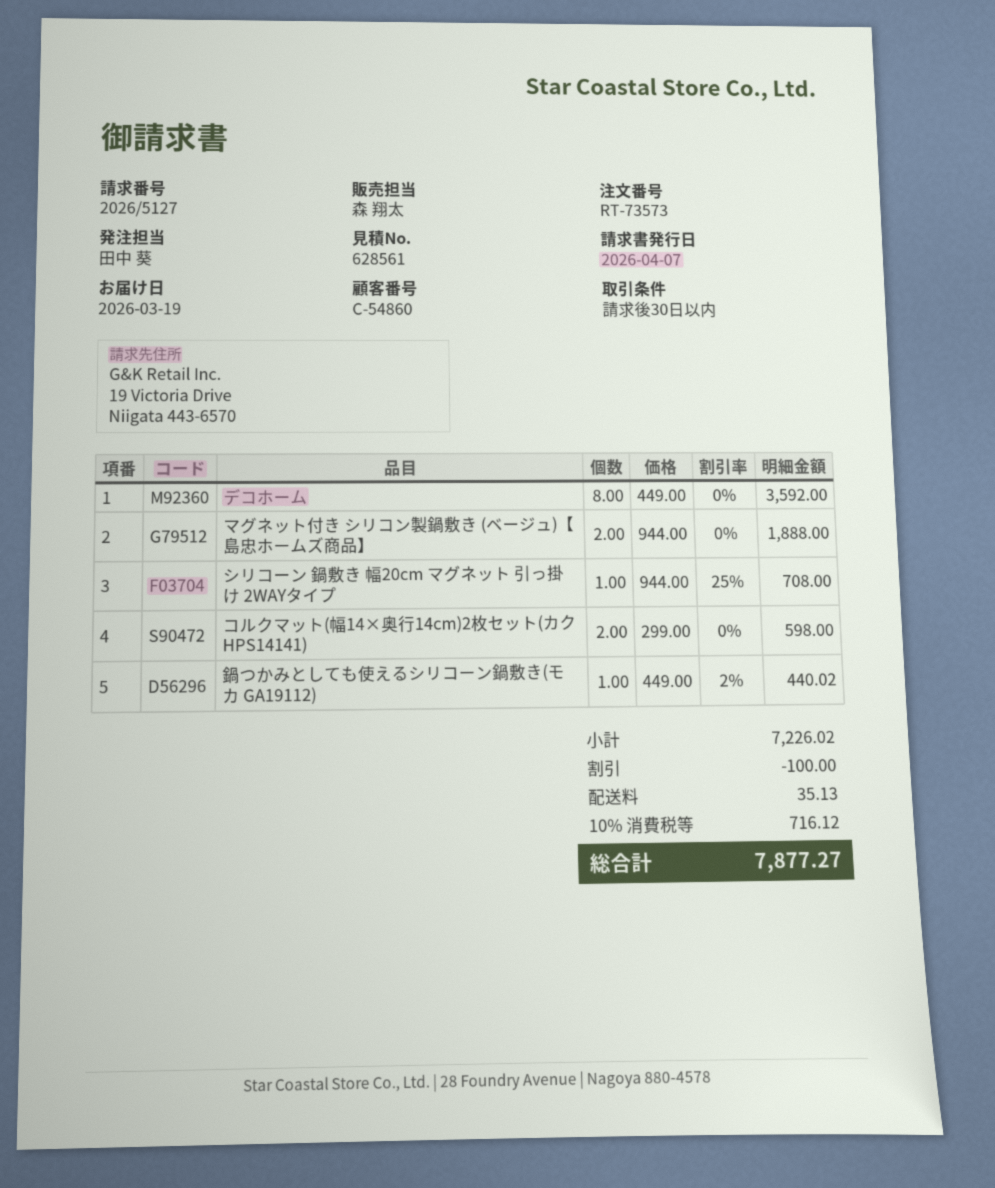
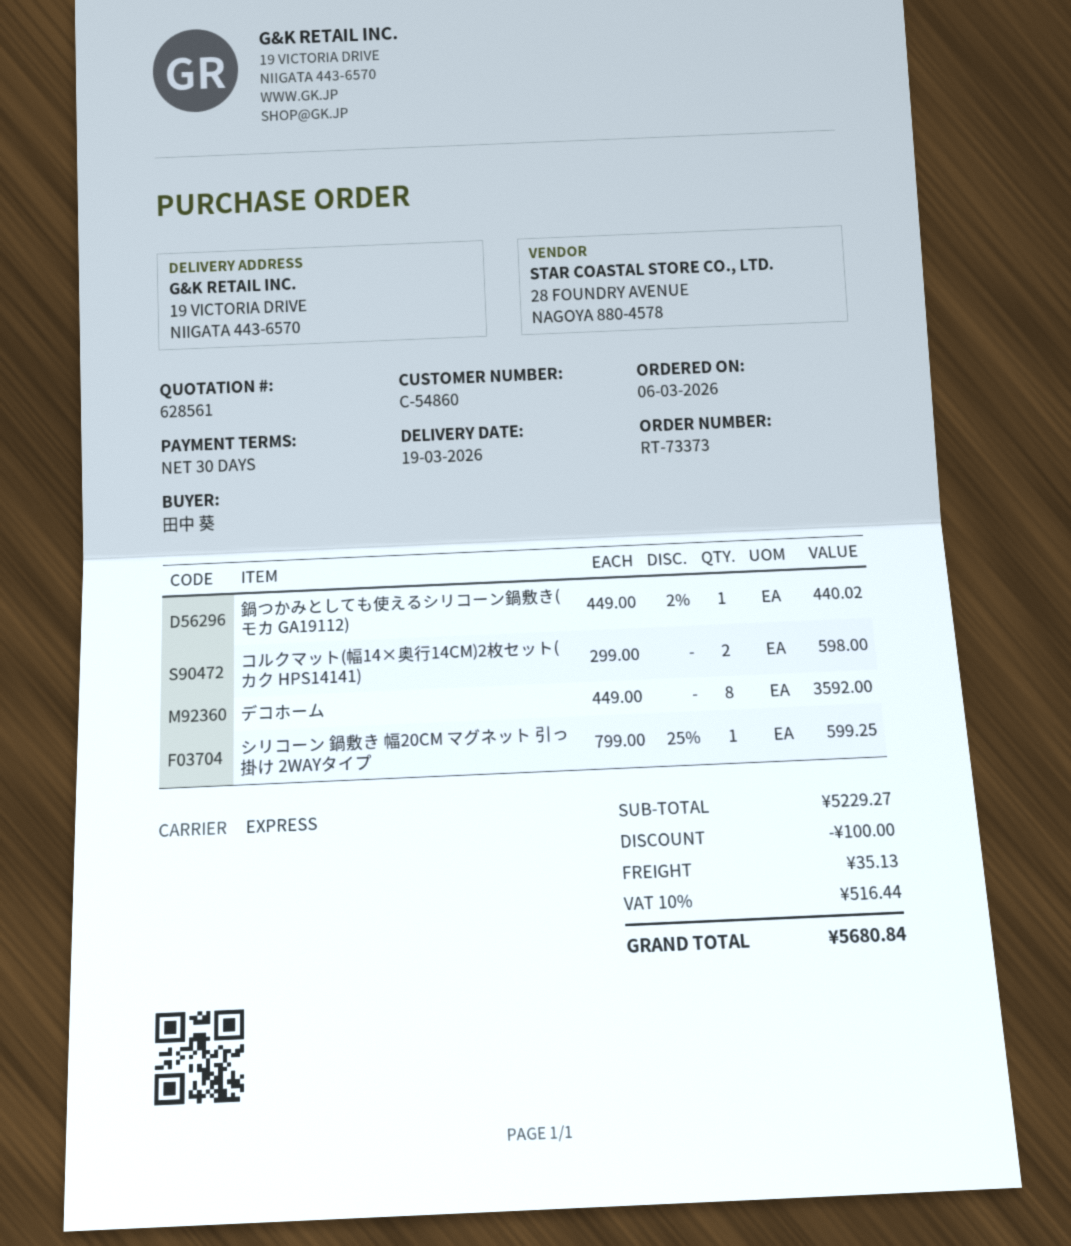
order number: RT-73573 -> RT-73373
マグネット付き シリコン製鍋敷き (ベージュ)【島忠ホームズ商品】: 2 x 944.00 = 1888.00 -> none
シリコーン 鍋敷き 幅20cm マグネット 引っ掛け 2WAYタイプ: 1 x 944.00 - 25% = 708.00 -> 1 x 799.00 - 25% = 599.25
subtotal: 7226.02 -> 5229.27
tax: 10% = 716.12 -> 10% = 516.44
total: 7877.27 -> 5680.84

